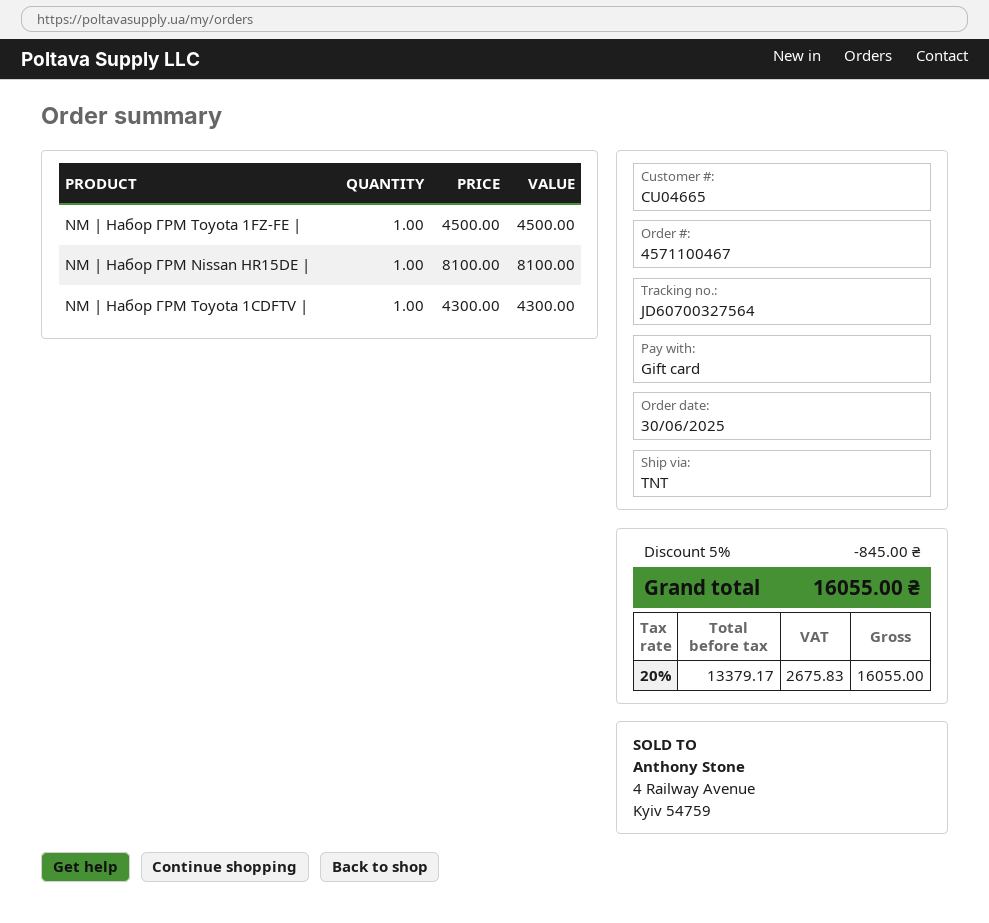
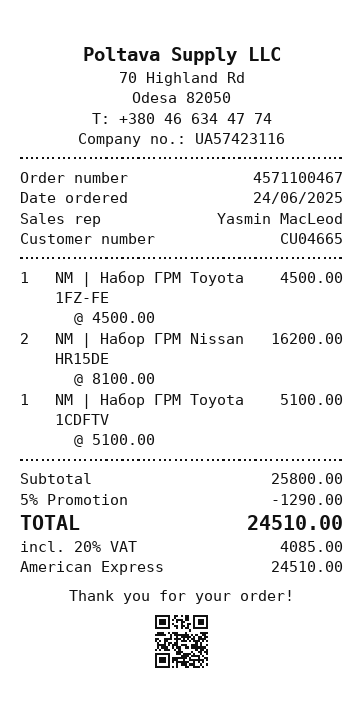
order date: 2025-06-30 -> 2025-06-24
payment method: gift card -> American Express
NM | Набор ГРМ Nissan HR15DE |: 1 x 8100.00 = 8100.00 -> 2 x 8100.00 = 16200.00
NM | Набор ГРМ Toyota 1CDFTV |: 1 x 4300.00 = 4300.00 -> 1 x 5100.00 = 5100.00
discount: 5% = 845.00 -> 5% = 1290.00
tax: 20% = 2675.83 -> 20% = 4085.00
total: 16055.00 -> 24510.00

